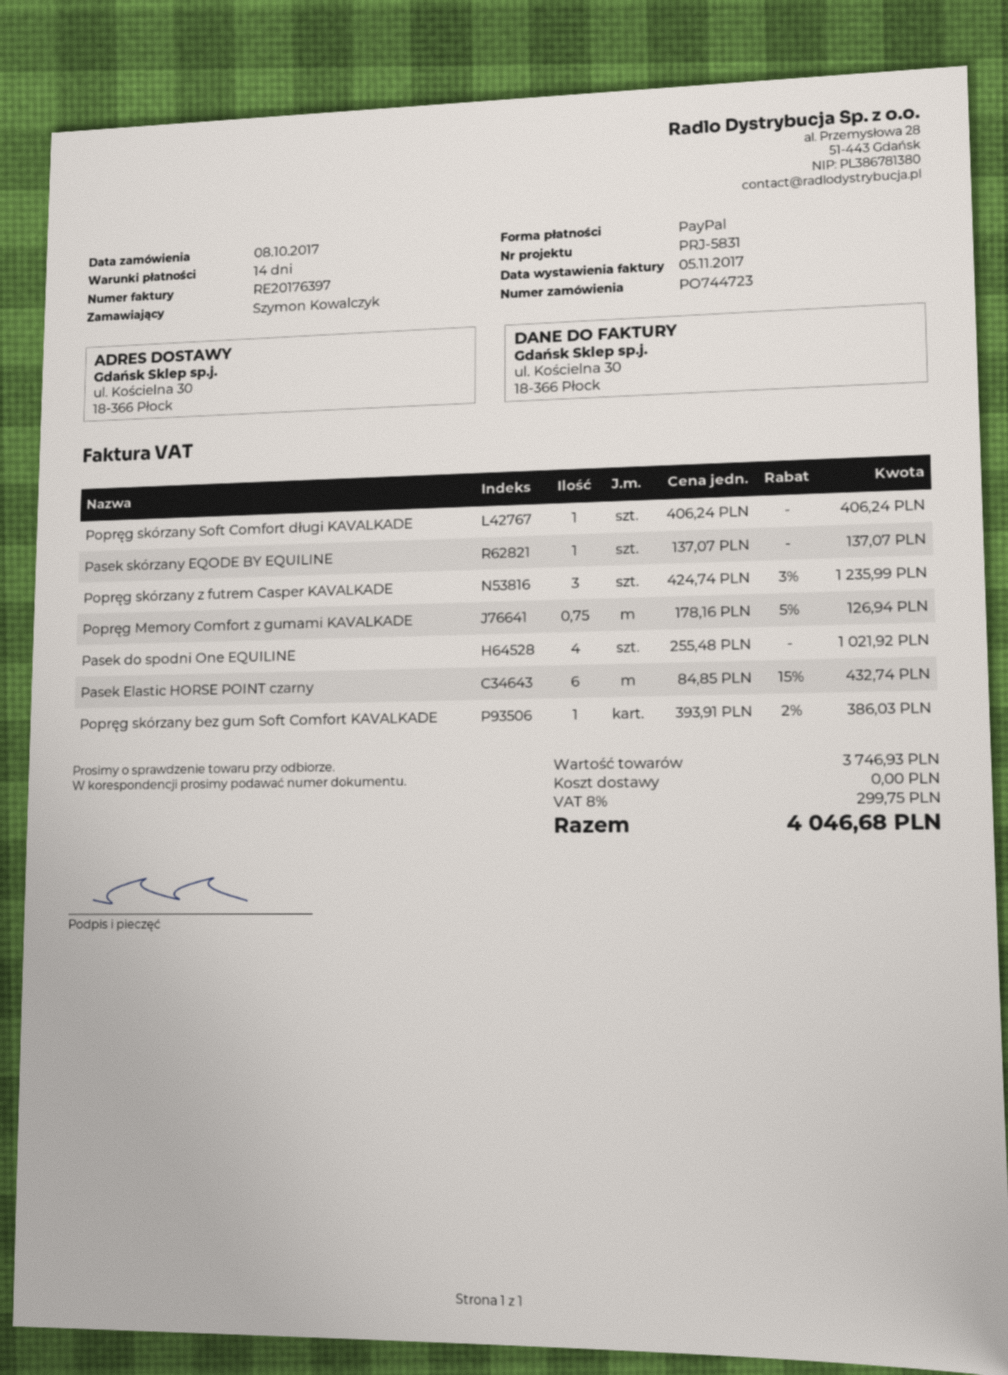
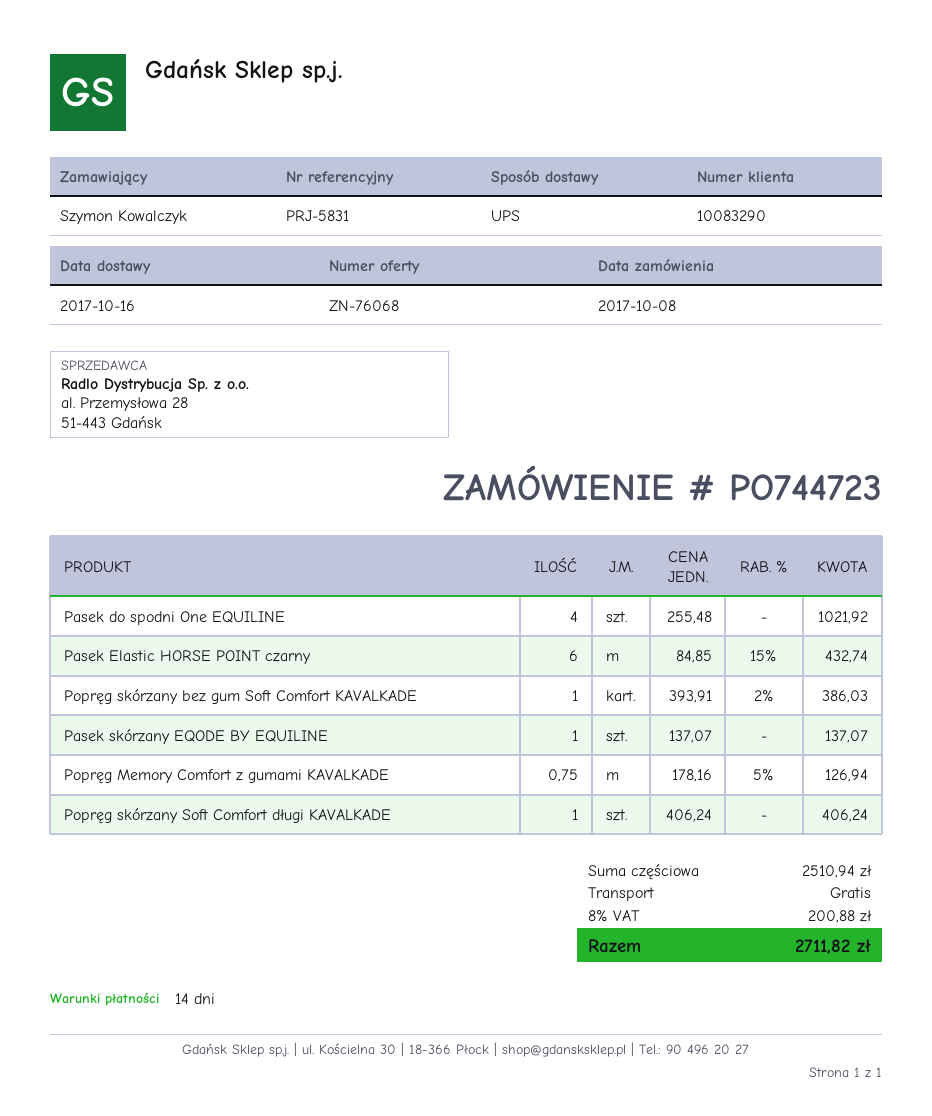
Popręg skórzany z futrem Casper KAVALKADE: 3 x 424.74 - 3% = 1235.99 -> none
subtotal: 3746.93 -> 2510.94
tax: 8% = 299.75 -> 8% = 200.88
total: 4046.68 -> 2711.82

